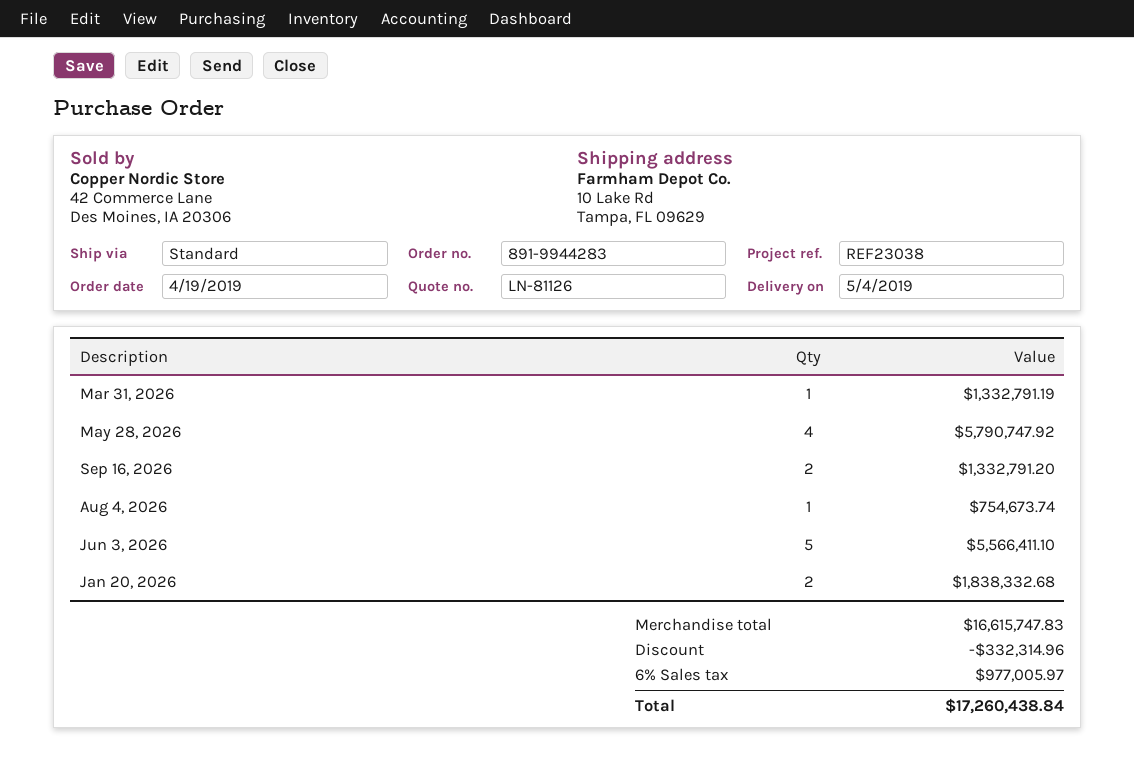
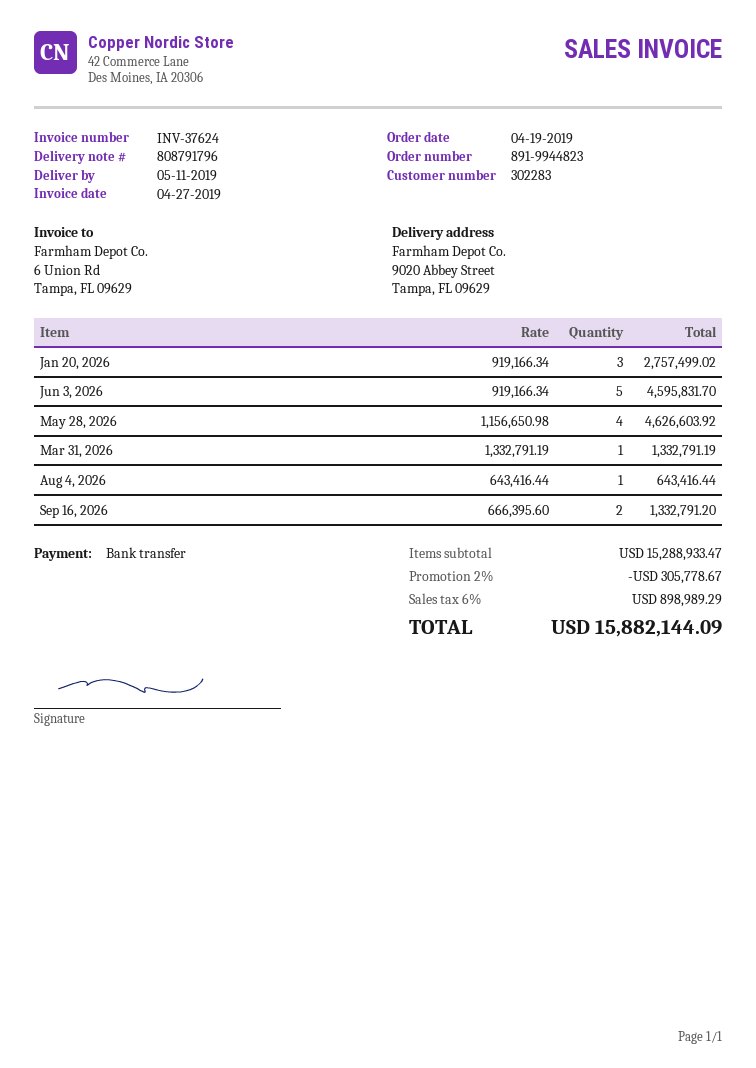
order number: 891-9944283 -> 891-9944823
delivery date: 2019-05-04 -> 2019-05-11
ship to: 10 Lake Rd, Tampa, FL 09629 -> 9020 Abbey Street, Tampa, FL 09629
May 28, 2026: 4 for 5790747.92 -> 4 for 4626603.92
Aug 4, 2026: 1 for 754673.74 -> 1 for 643416.44
Jun 3, 2026: 5 for 5566411.10 -> 5 for 4595831.70
Jan 20, 2026: 2 for 1838332.68 -> 3 for 2757499.02
subtotal: 16615747.83 -> 15288933.47
discount: 332314.96 -> 305778.67
tax: 6% = 977005.97 -> 6% = 898989.29
total: 17260438.84 -> 15882144.09

